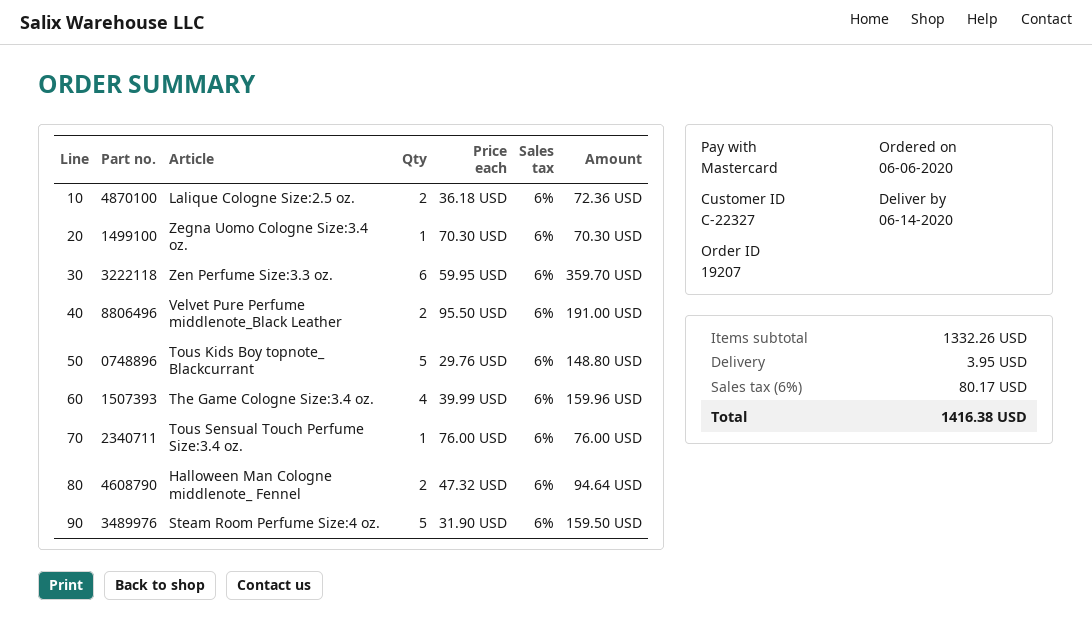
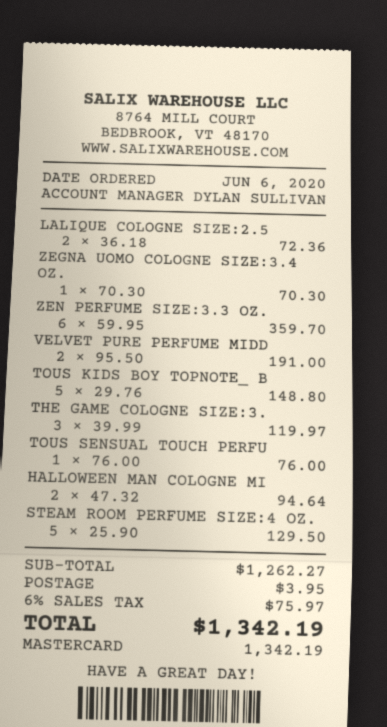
The Game Cologne Size:3.4 oz.: 4 x 39.99 = 159.96 -> 3 x 39.99 = 119.97
Steam Room Perfume Size:4 oz.: 5 x 31.90 = 159.50 -> 5 x 25.90 = 129.50
subtotal: 1332.26 -> 1262.27
tax: 6% = 80.17 -> 6% = 75.97
total: 1416.38 -> 1342.19

